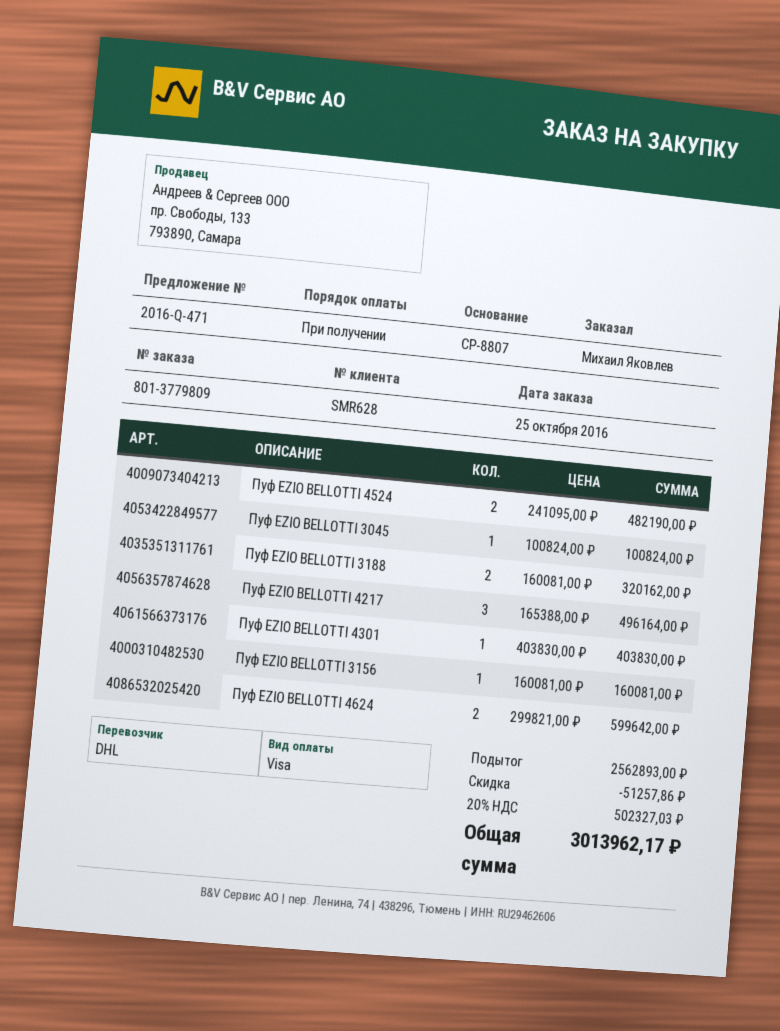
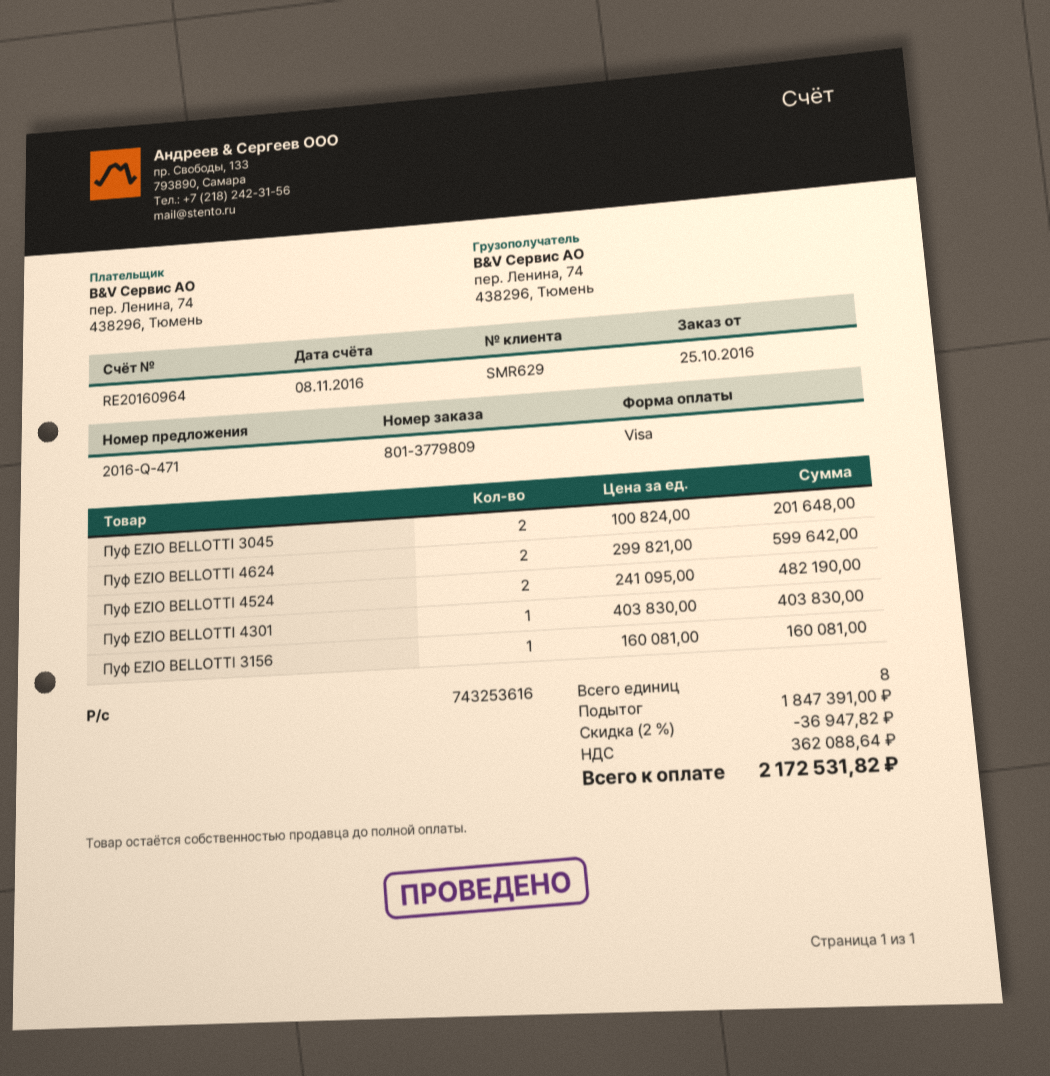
customer number: SMR628 -> SMR629
Пуф EZIO BELLOTTI 3045: 1 x 100824.00 = 100824.00 -> 2 x 100824.00 = 201648.00
Пуф EZIO BELLOTTI 3188: 2 x 160081.00 = 320162.00 -> none
Пуф EZIO BELLOTTI 4217: 3 x 165388.00 = 496164.00 -> none
subtotal: 2562893.00 -> 1847391.00
discount: 51257.86 -> 36947.82
tax: 502327.03 -> 362088.64
total: 3013962.17 -> 2172531.82

